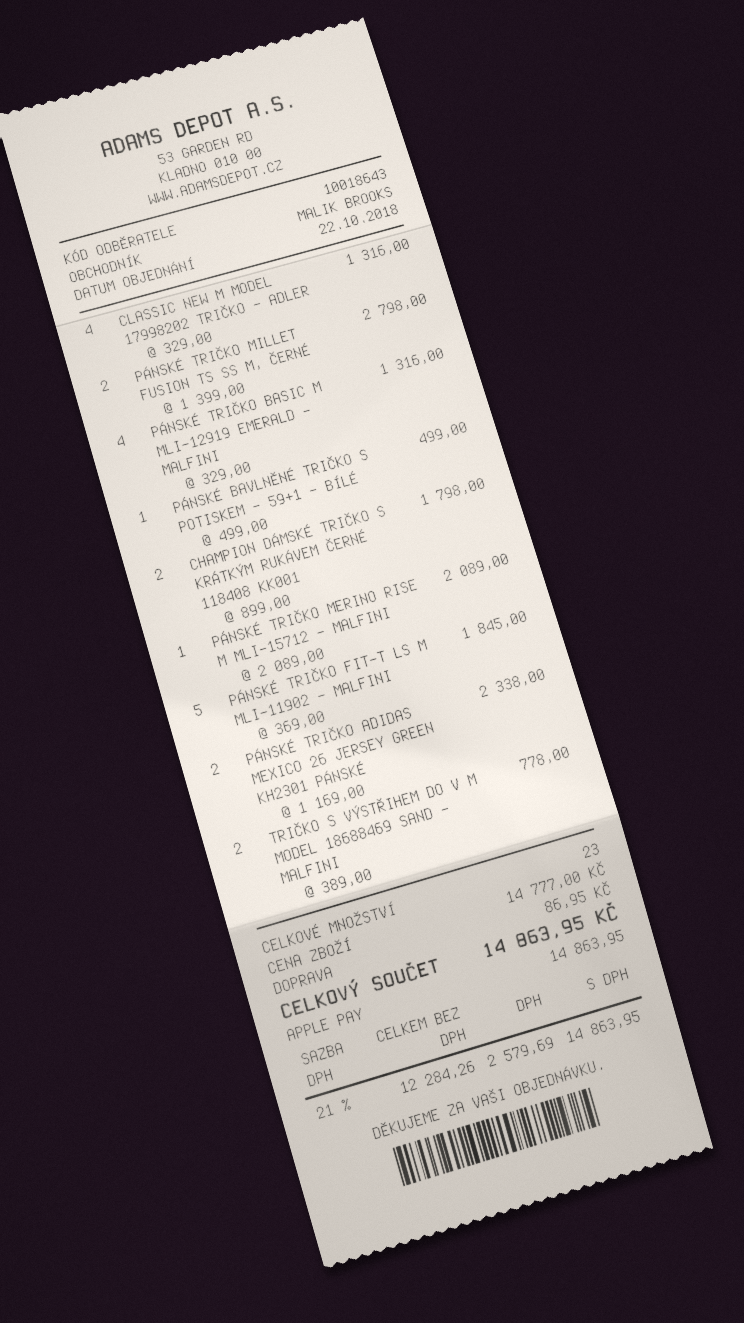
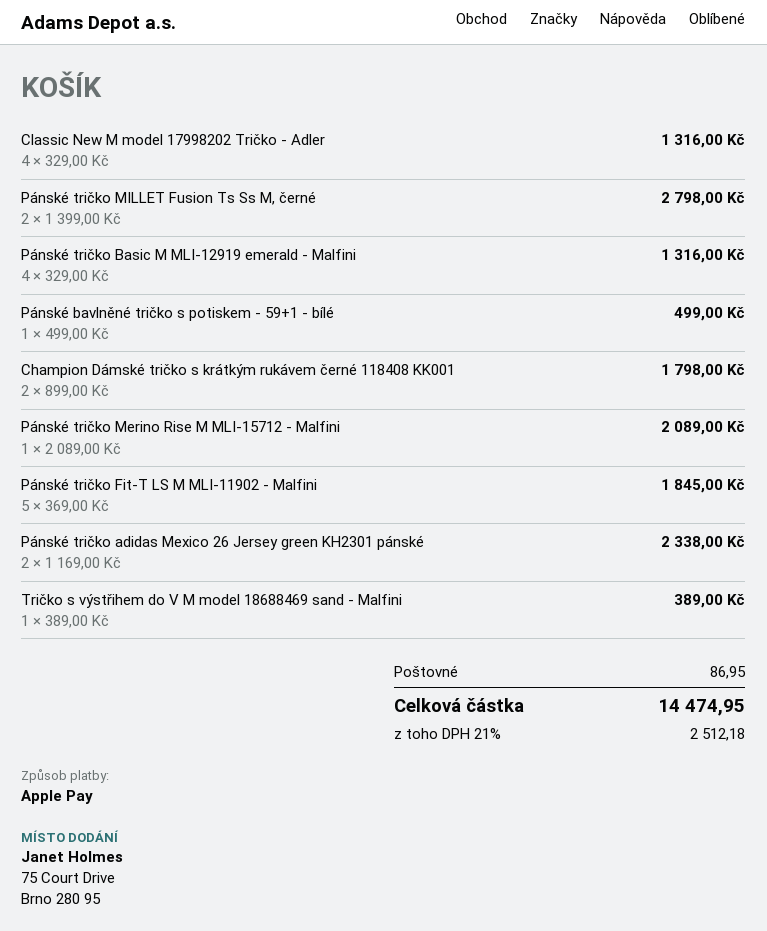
TRIČKO S VÝSTŘIHEM DO V M MODEL 18688469 SAND - MALFINI: 2 x 389.00 = 778.00 -> 1 x 389.00 = 389.00
tax: 21% = 2579.69 -> 21% = 2512.18
total: 14863.95 -> 14474.95

